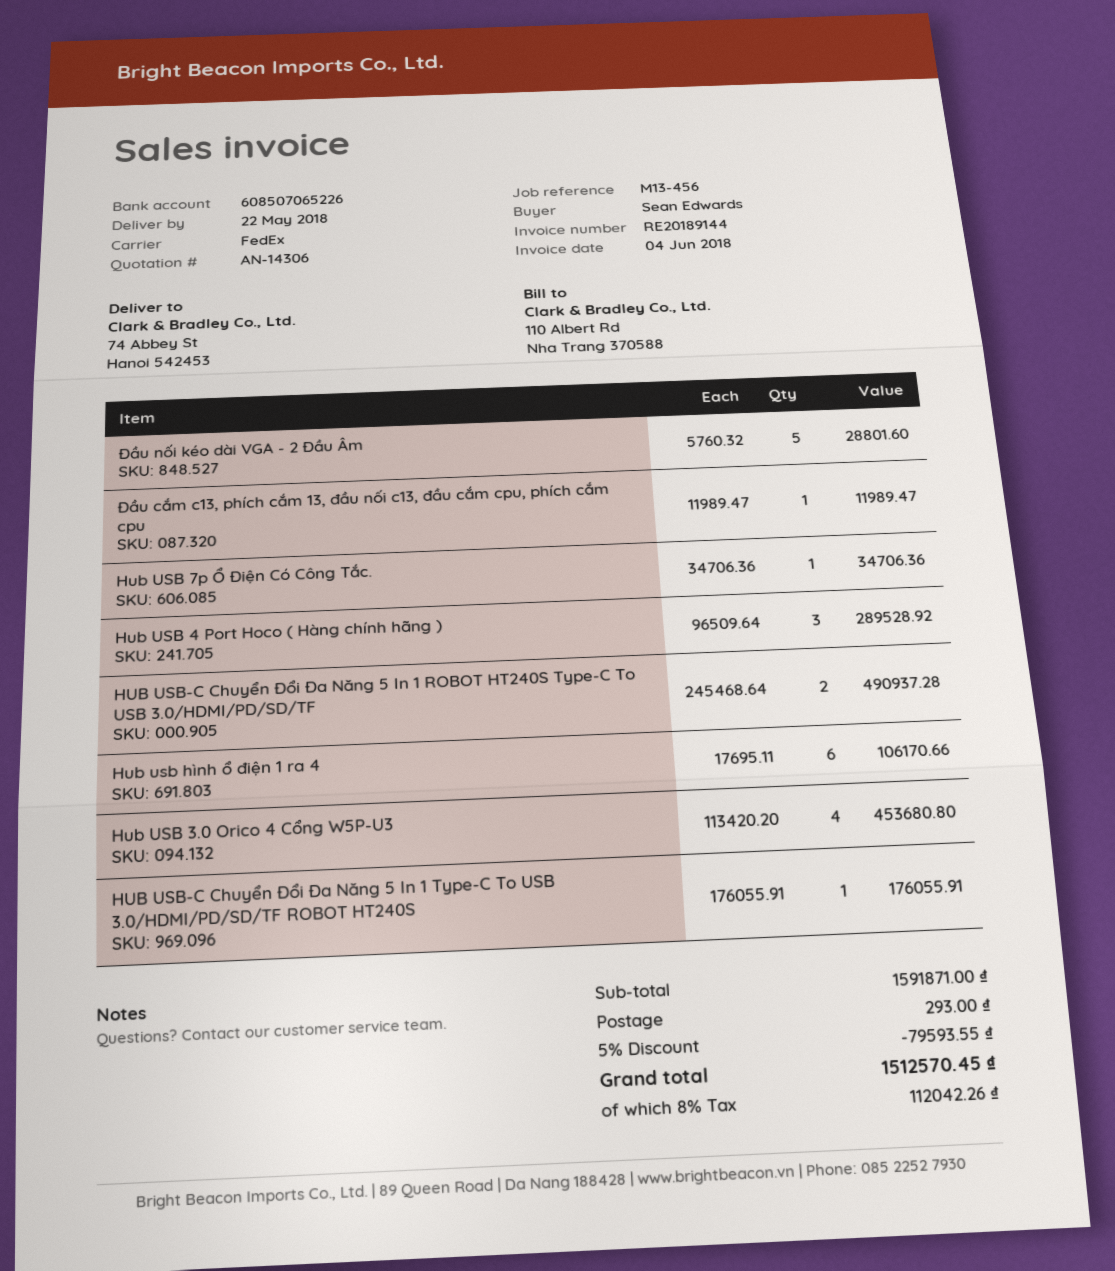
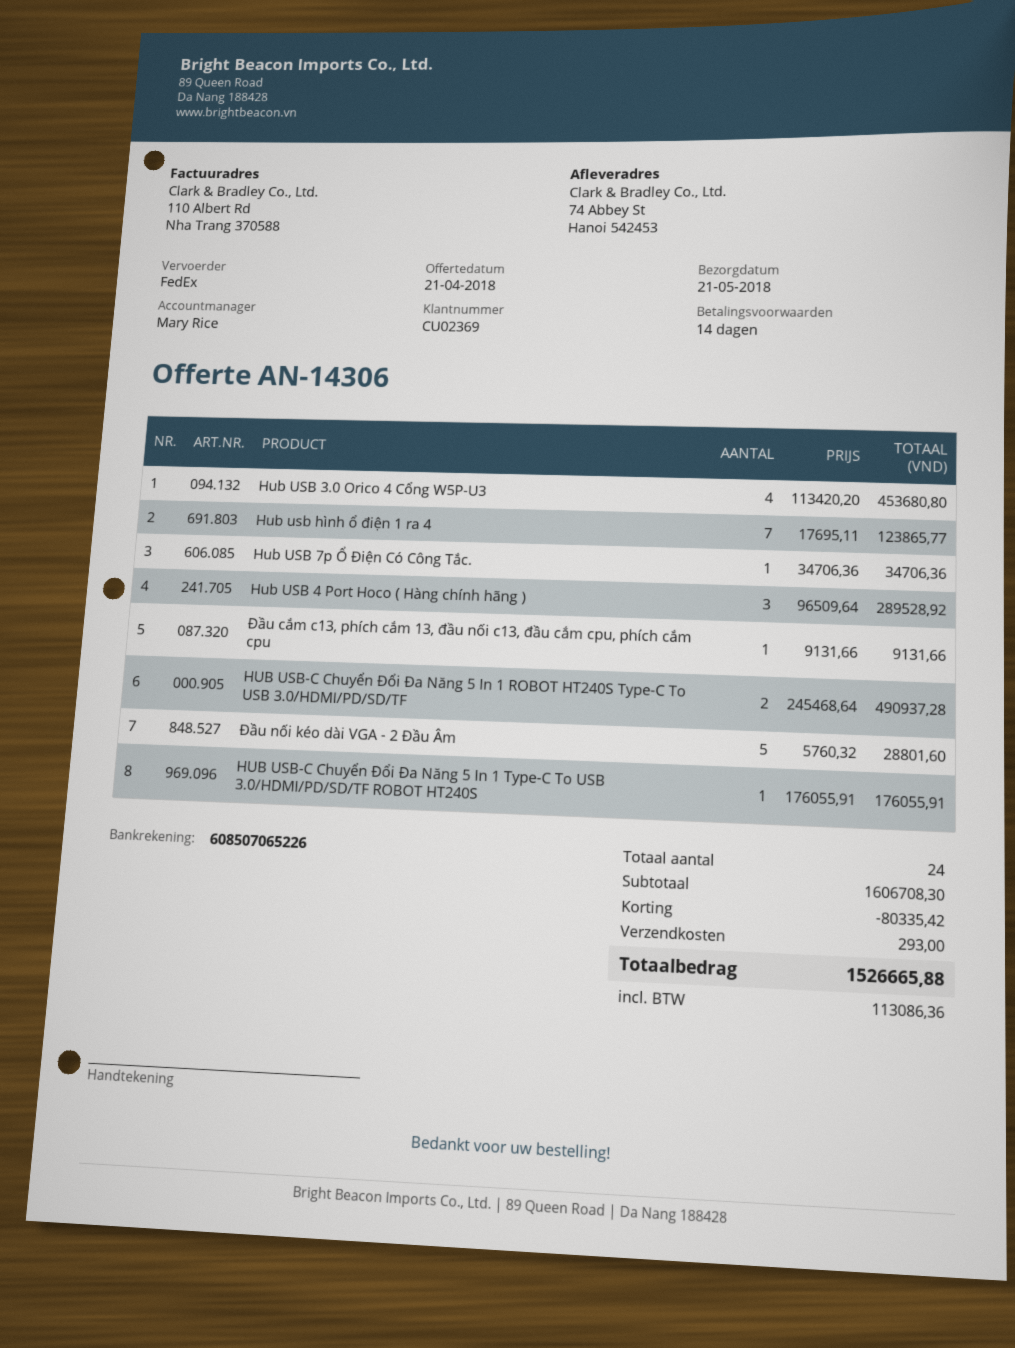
delivery date: 2018-05-22 -> 2018-05-21
Đầu cắm c13, phích cắm 13, đầu nối c13, đầu cắm cpu, phích cắm cpu: 1 x 11989.47 = 11989.47 -> 1 x 9131.66 = 9131.66
Hub usb hình ổ điện 1 ra 4: 6 x 17695.11 = 106170.66 -> 7 x 17695.11 = 123865.77
subtotal: 1591871.00 -> 1606708.30
discount: 79593.55 -> 80335.42
tax: 112042.26 -> 113086.36
total: 1512570.45 -> 1526665.88

